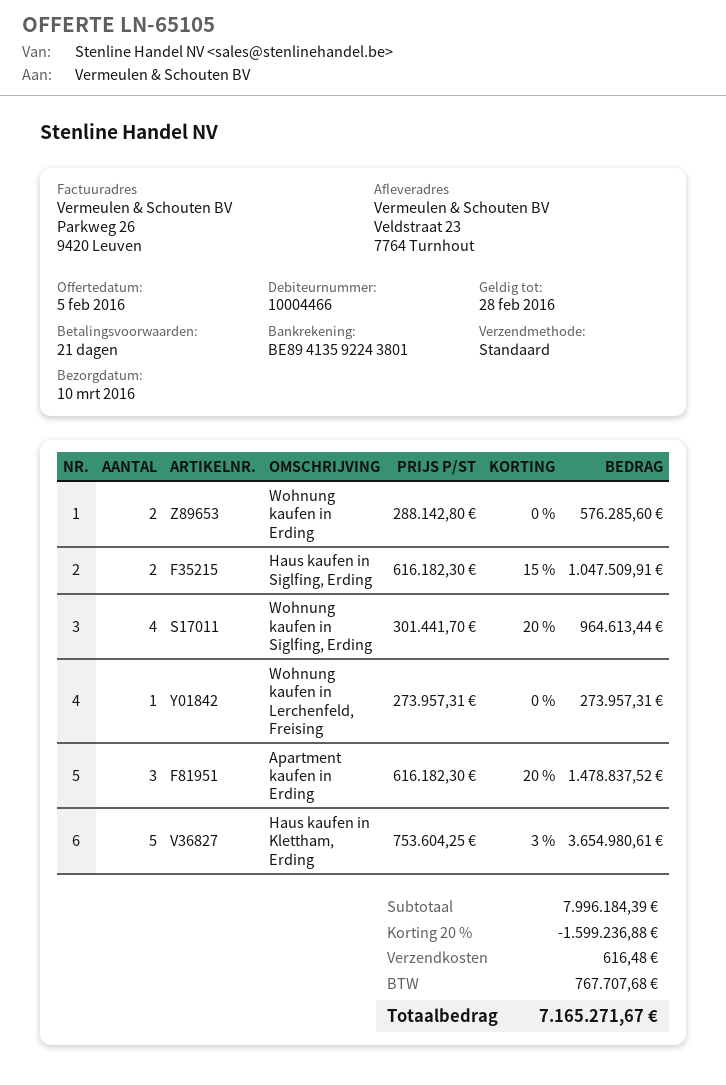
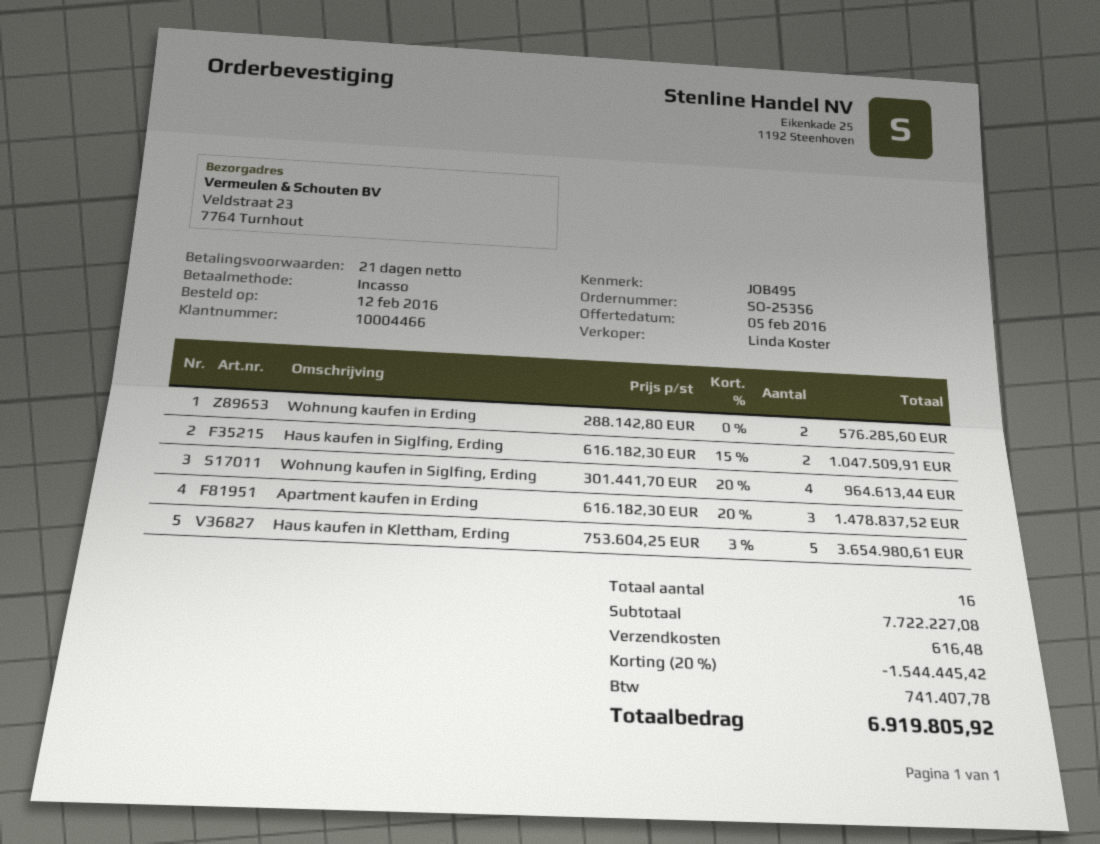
Wohnung kaufen in Lerchenfeld, Freising: 1 x 273957.31 = 273957.31 -> none
subtotal: 7996184.39 -> 7722227.08
discount: 20% = 1599236.88 -> 20% = 1544445.42
tax: 767707.68 -> 741407.78
total: 7165271.67 -> 6919805.92

